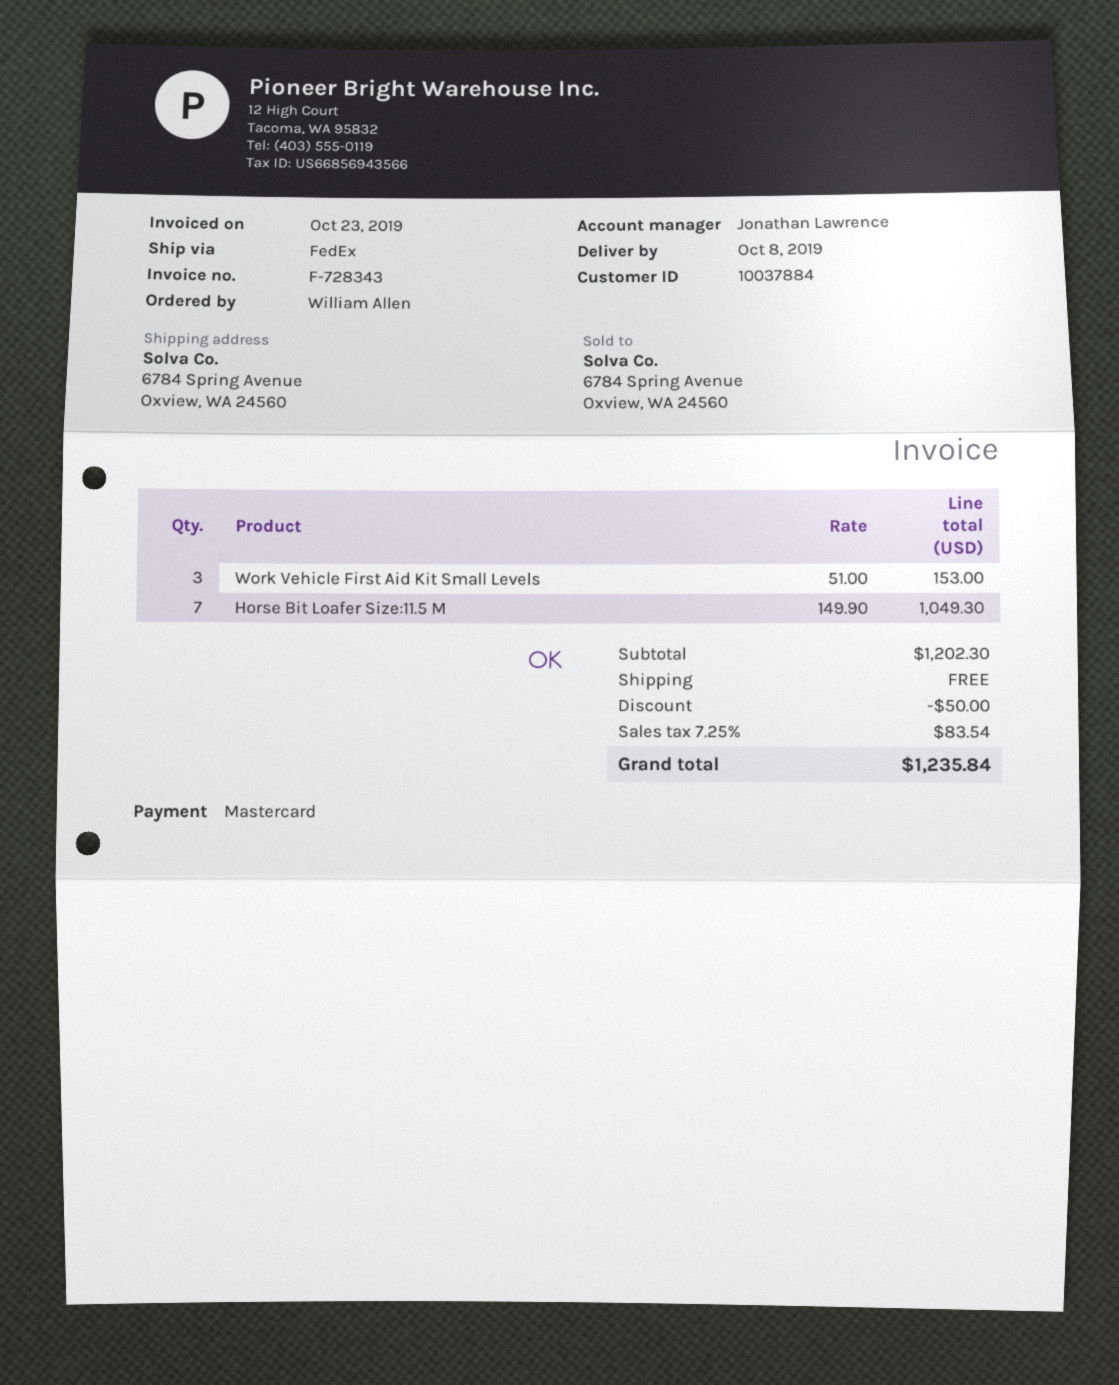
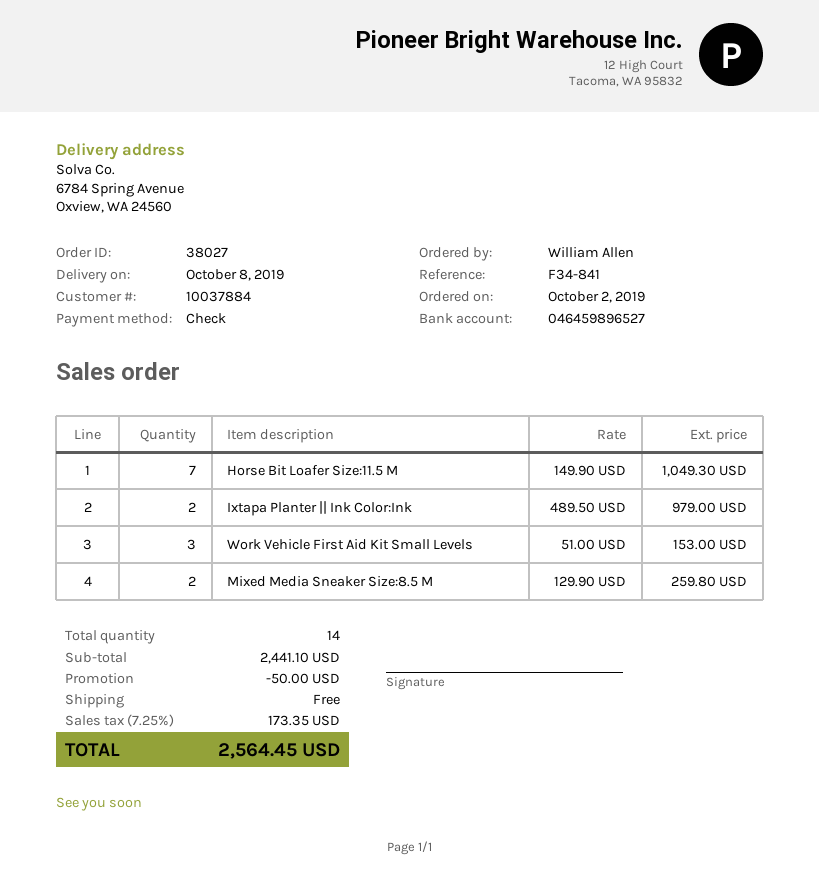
payment method: Mastercard -> cheque
Ixtapa Planter || Ink Color:Ink: none -> 2 x 489.50 = 979.00
Mixed Media Sneaker Size:8.5 M: none -> 2 x 129.90 = 259.80
subtotal: 1202.30 -> 2441.10
tax: 7.25% = 83.54 -> 7.25% = 173.35
total: 1235.84 -> 2564.45

